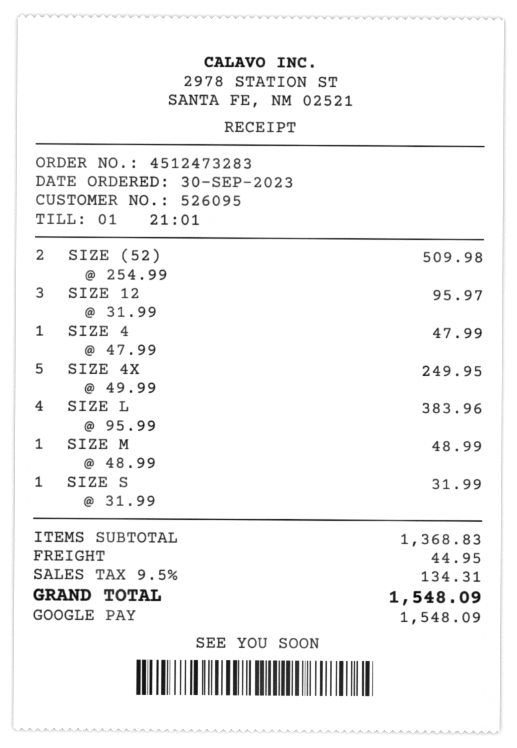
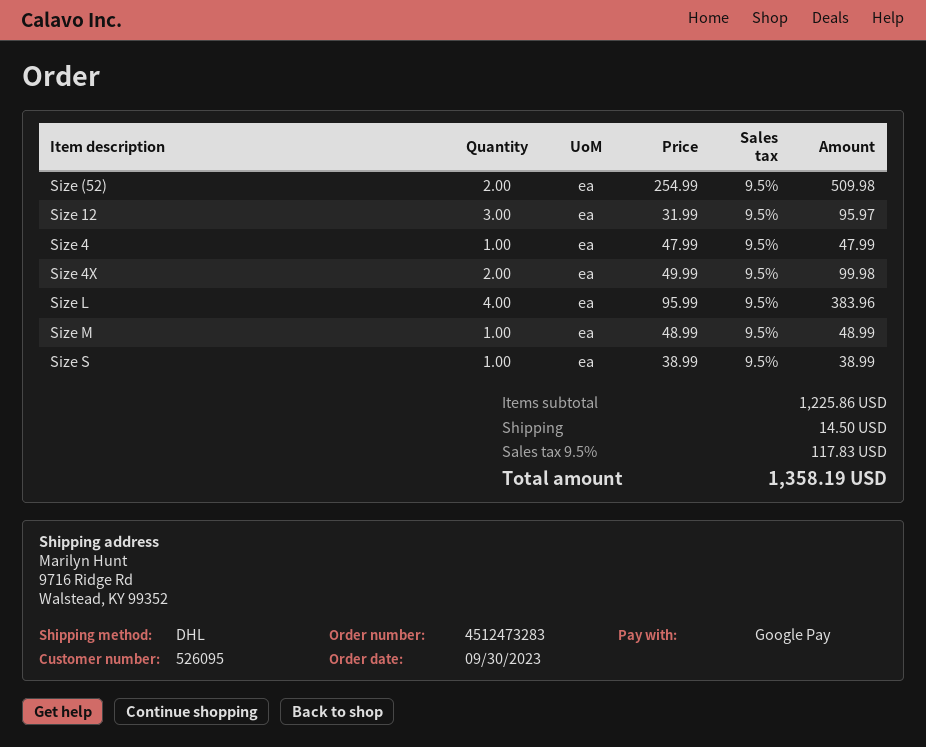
SIZE 4X: 5 x 49.99 = 249.95 -> 2 x 49.99 = 99.98
SIZE S: 1 x 31.99 = 31.99 -> 1 x 38.99 = 38.99
subtotal: 1368.83 -> 1225.86
shipping: 44.95 -> 14.50
tax: 9.5% = 134.31 -> 9.5% = 117.83
total: 1548.09 -> 1358.19

